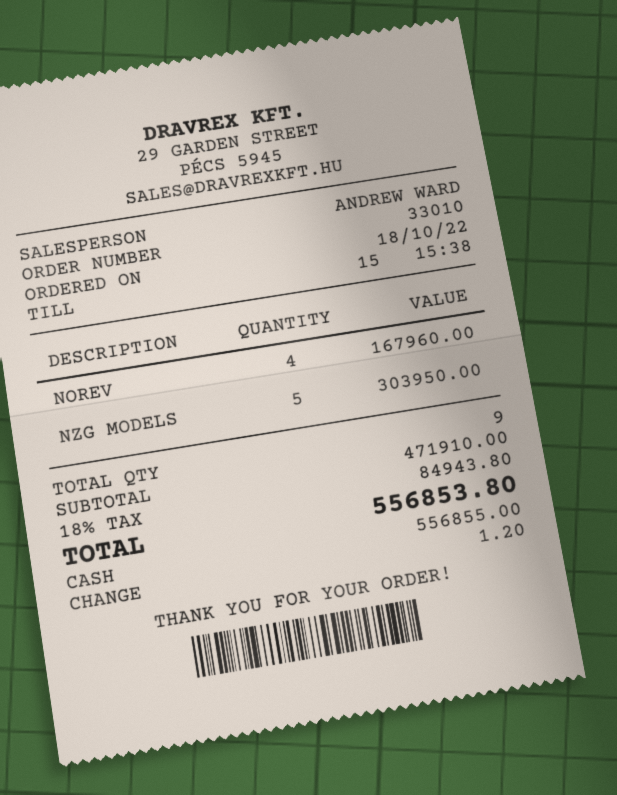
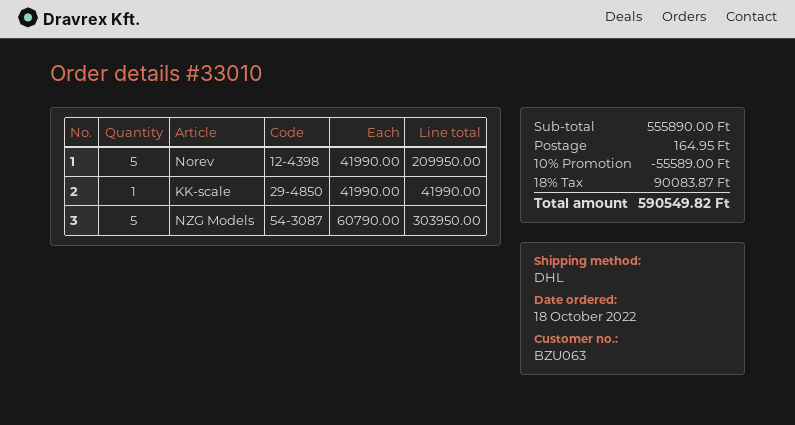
NOREV: 4 for 167960.00 -> 5 for 209950.00
KK-scale: none -> 1 for 41990.00
subtotal: 471910.00 -> 555890.00
discount: none -> 10% = 55589.00
shipping: none -> 164.95
tax: 18% = 84943.80 -> 18% = 90083.87
total: 556853.80 -> 590549.82

